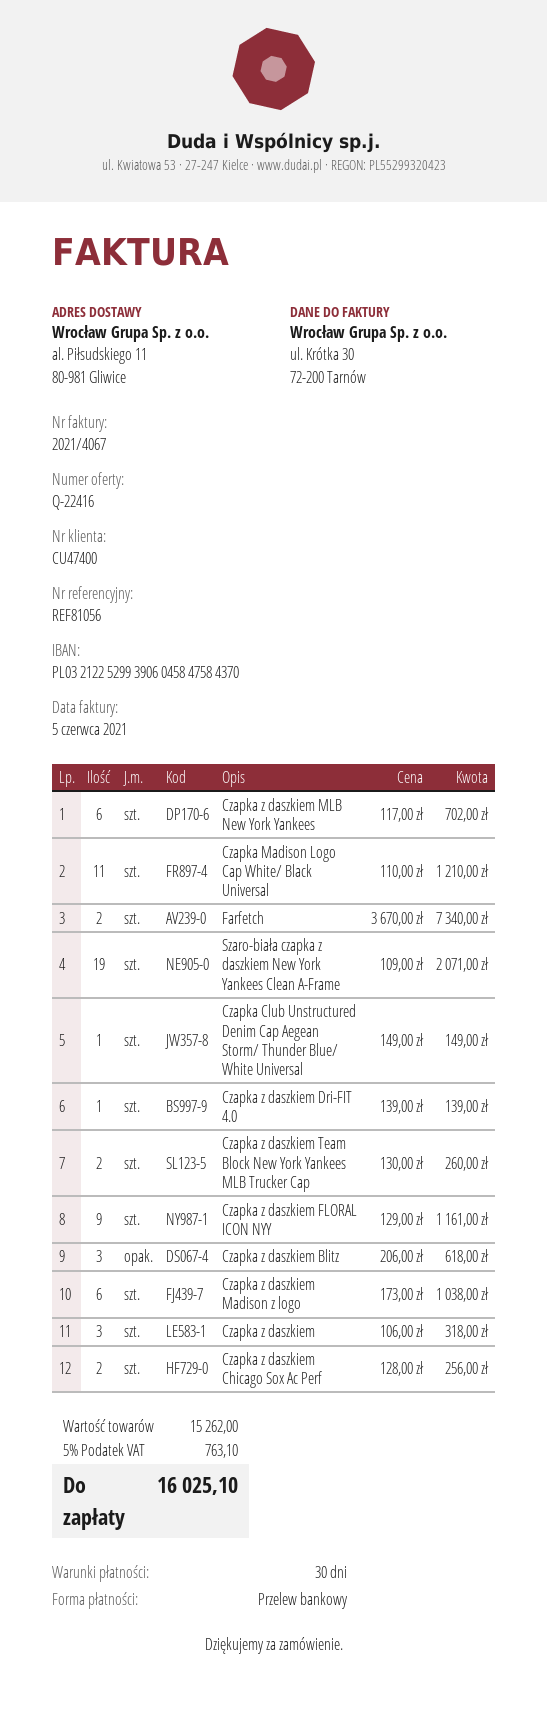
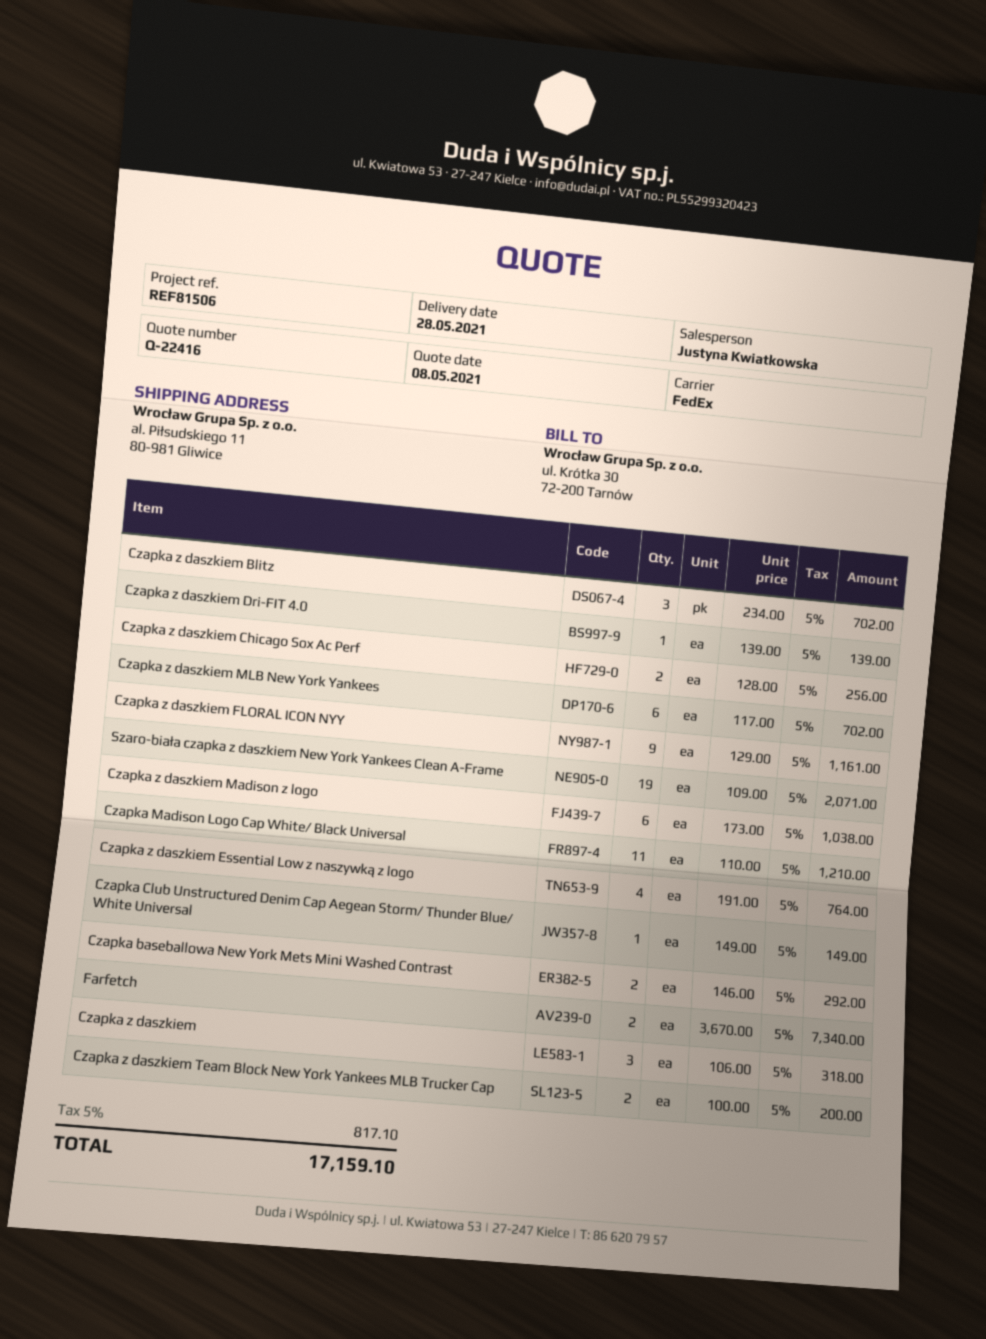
reference: REF81056 -> REF81506
Czapka z daszkiem Team Block New York Yankees MLB Trucker Cap: 2 x 130.00 = 260.00 -> 2 x 100.00 = 200.00
Czapka z daszkiem Blitz: 3 x 206.00 = 618.00 -> 3 x 234.00 = 702.00
Czapka z daszkiem Essential Low z naszywką z logo: none -> 4 x 191.00 = 764.00
Czapka baseballowa New York Mets Mini Washed Contrast: none -> 2 x 146.00 = 292.00
tax: 5% = 763.10 -> 5% = 817.10
total: 16025.10 -> 17159.10

